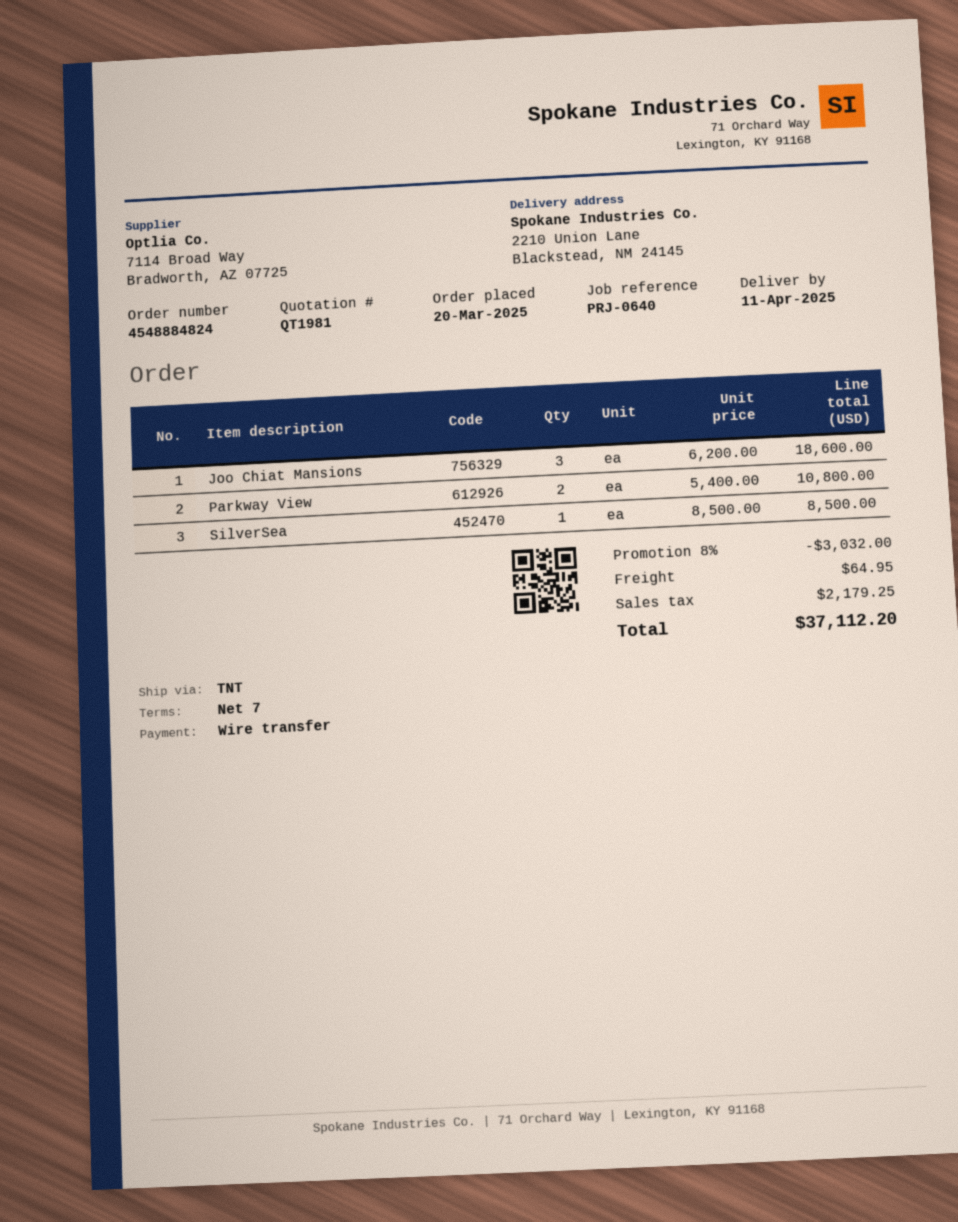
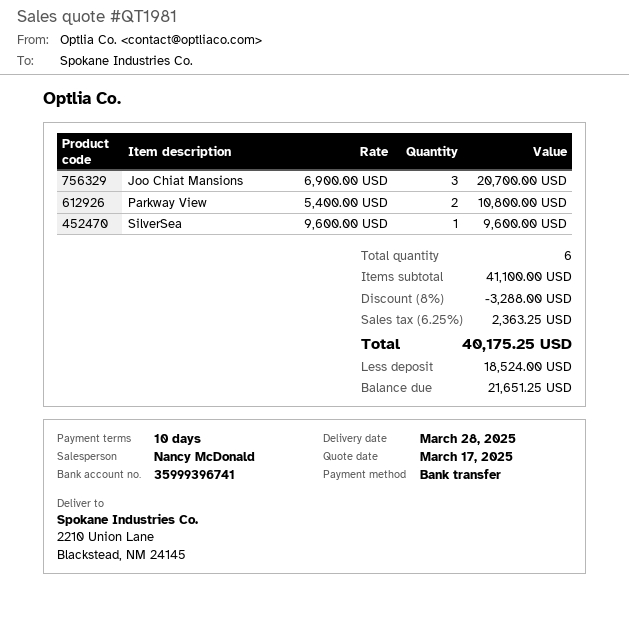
delivery date: 2025-04-11 -> 2025-03-28
payment terms: 7 days -> 10 days
Joo Chiat Mansions: 3 x 6200.00 = 18600.00 -> 3 x 6900.00 = 20700.00
SilverSea: 1 x 8500.00 = 8500.00 -> 1 x 9600.00 = 9600.00
discount: 8% = 3032.00 -> 8% = 3288.00
shipping: 64.95 -> none
tax: 2179.25 -> 2363.25
total: 37112.20 -> 40175.25

